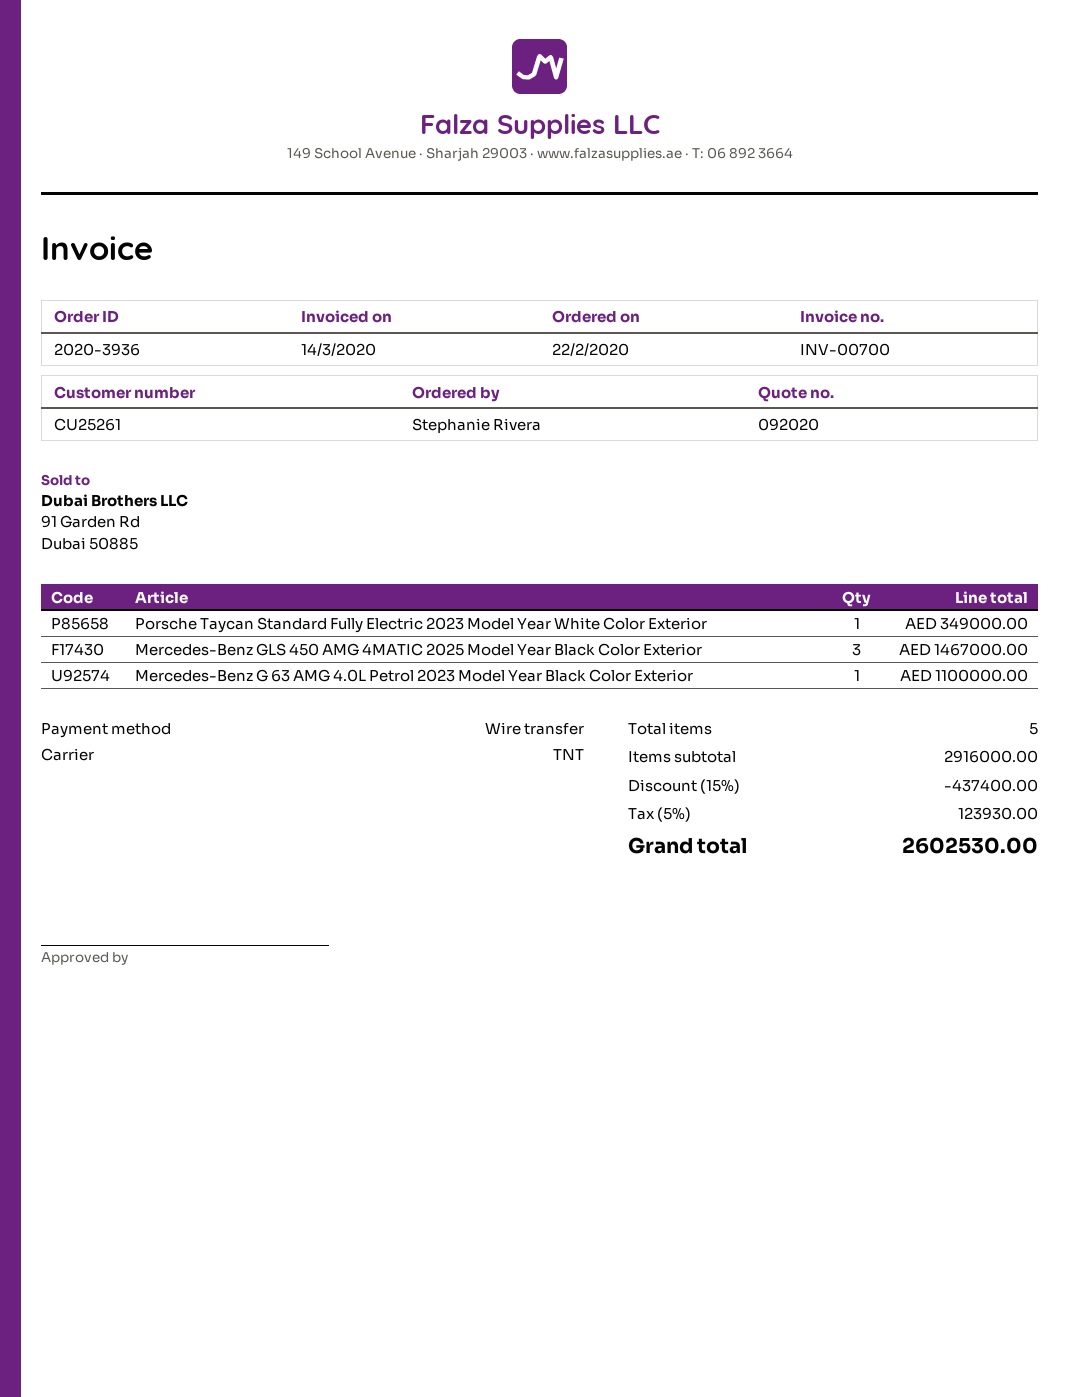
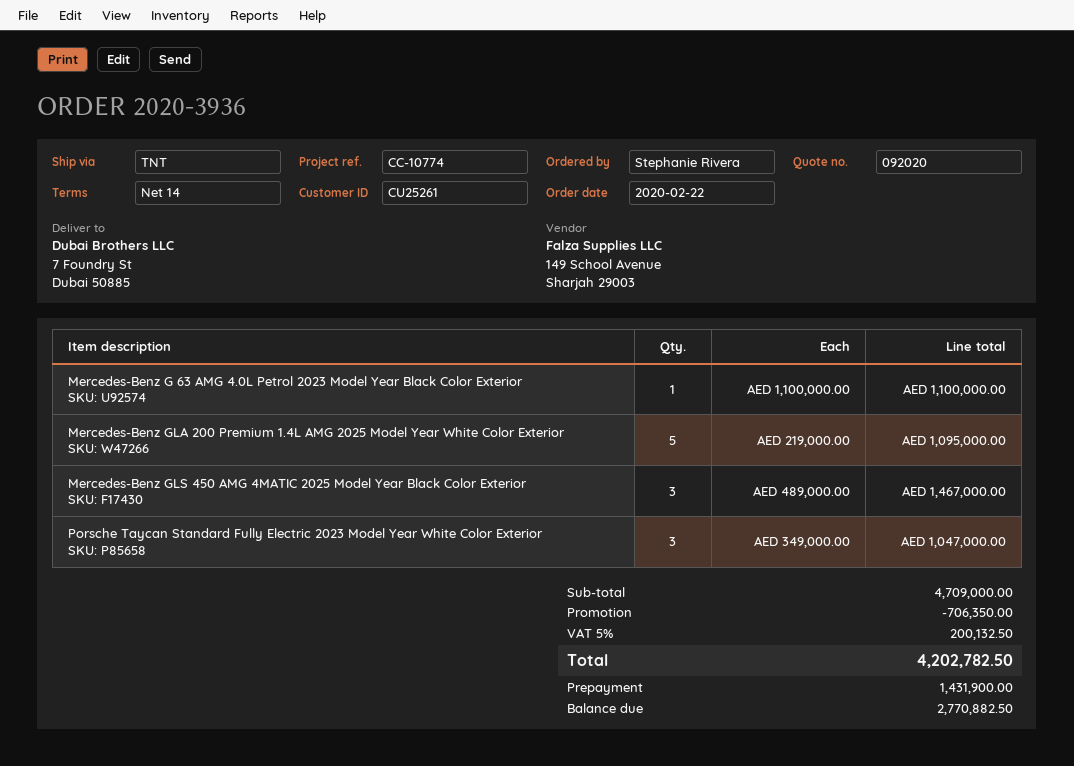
Porsche Taycan Standard Fully Electric 2023 Model Year White Color Exterior: 1 for 349000.00 -> 3 for 1047000.00
Mercedes-Benz GLA 200 Premium 1.4L AMG 2025 Model Year White Color Exterior: none -> 5 for 1095000.00
subtotal: 2916000.00 -> 4709000.00
discount: 437400.00 -> 706350.00
tax: 5% = 123930.00 -> 5% = 200132.50
total: 2602530.00 -> 4202782.50

